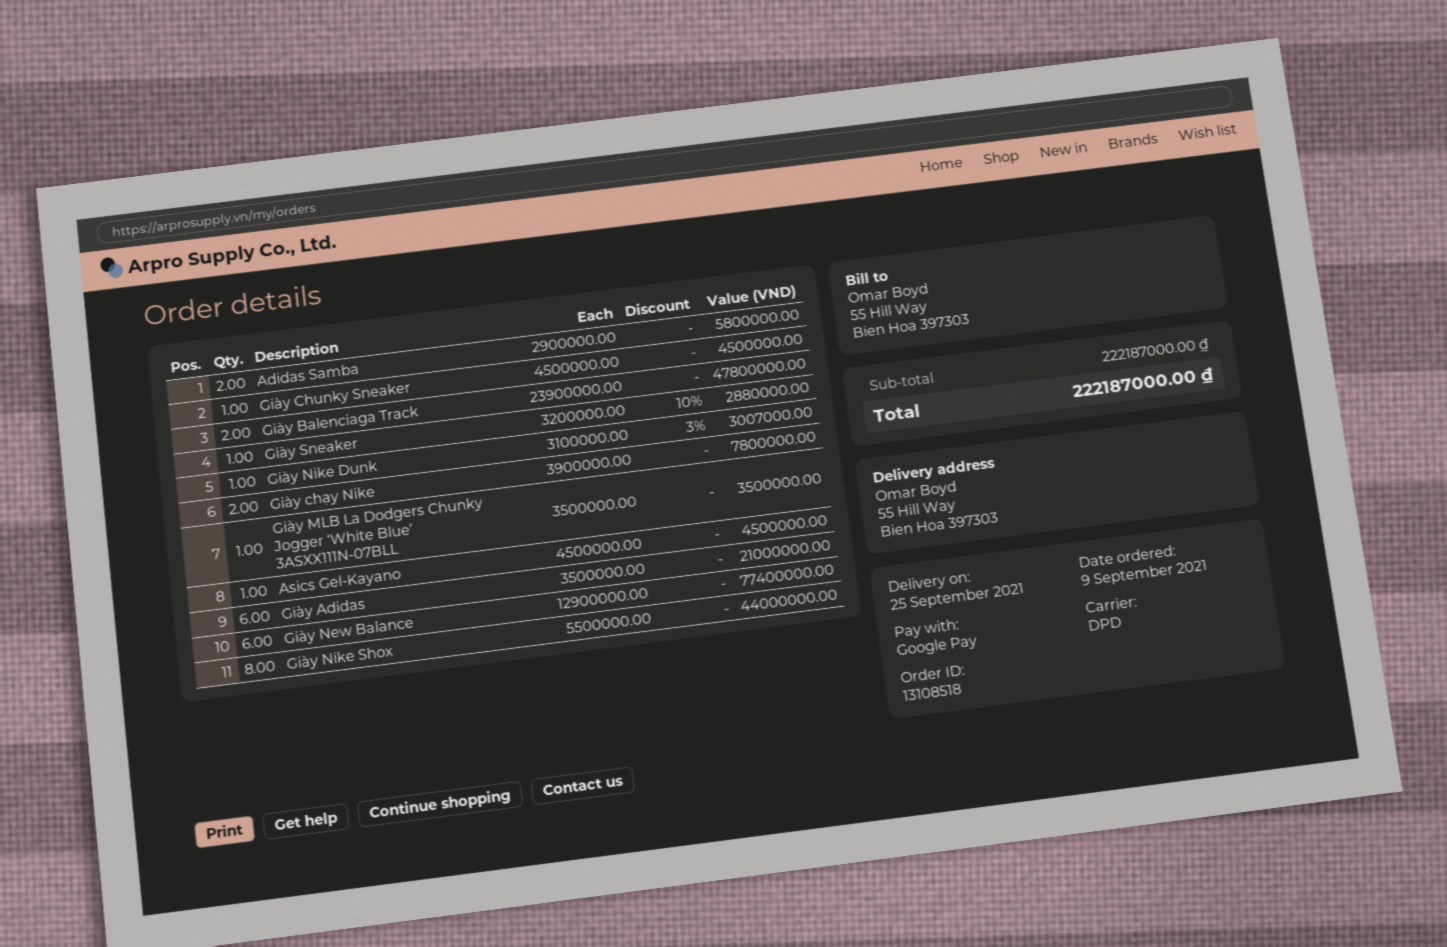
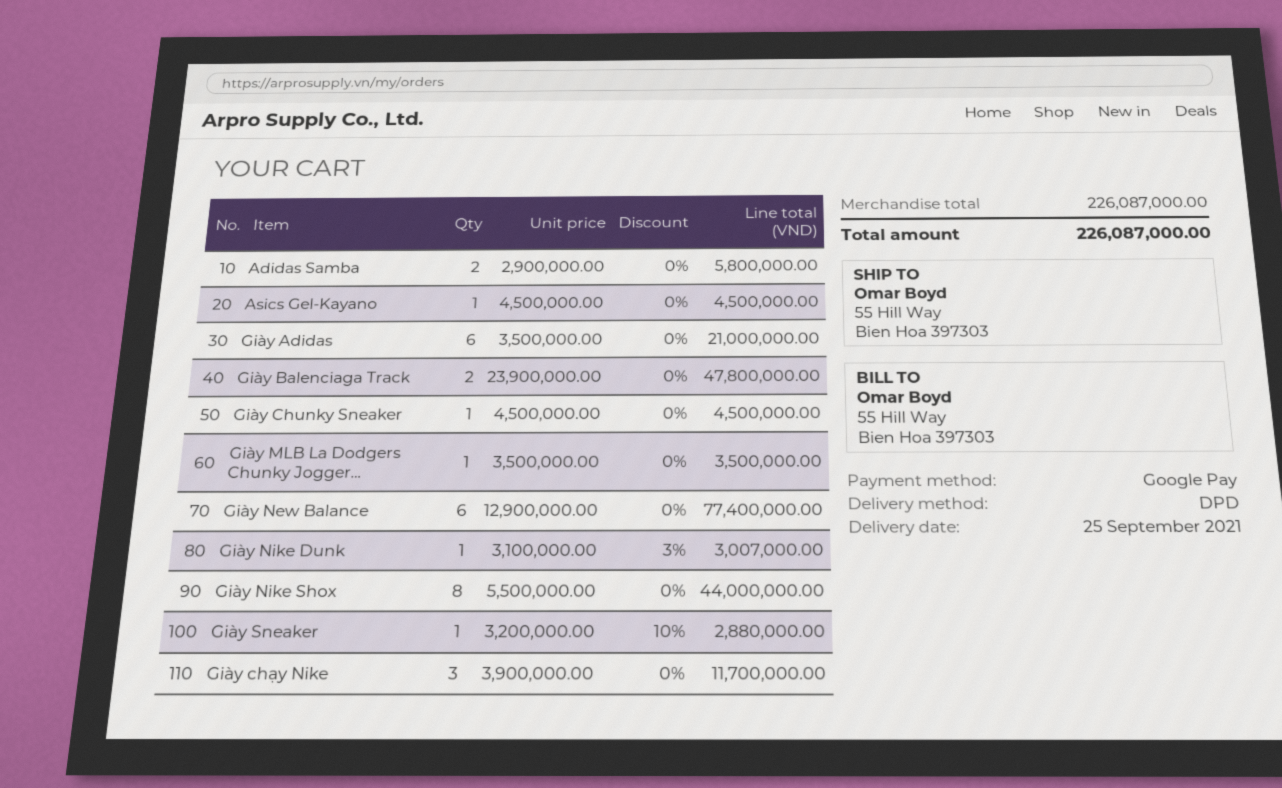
Giày chạy Nike: 2 x 3900000.00 = 7800000.00 -> 3 x 3900000.00 = 11700000.00
subtotal: 222187000.00 -> 226087000.00
total: 222187000.00 -> 226087000.00

